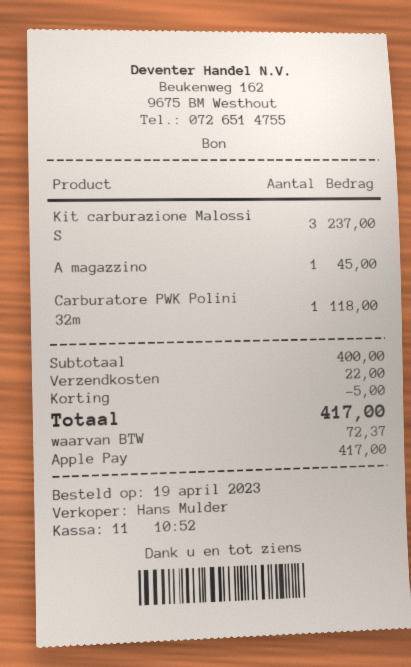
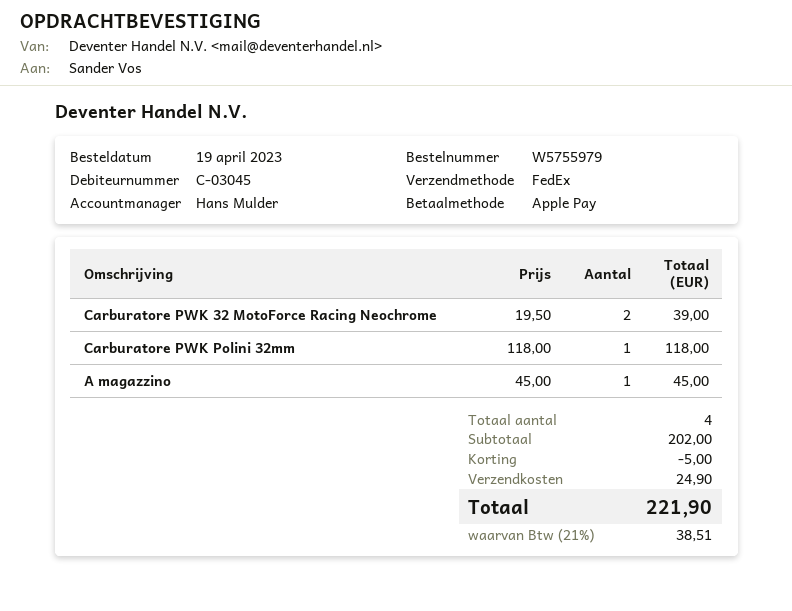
Kit carburazione Malossi S: 3 for 237.00 -> none
Carburatore PWK 32 MotoForce Racing Neochrome: none -> 2 for 39.00
subtotal: 400.00 -> 202.00
shipping: 22.00 -> 24.90
tax: 72.37 -> 38.51
total: 417.00 -> 221.90

